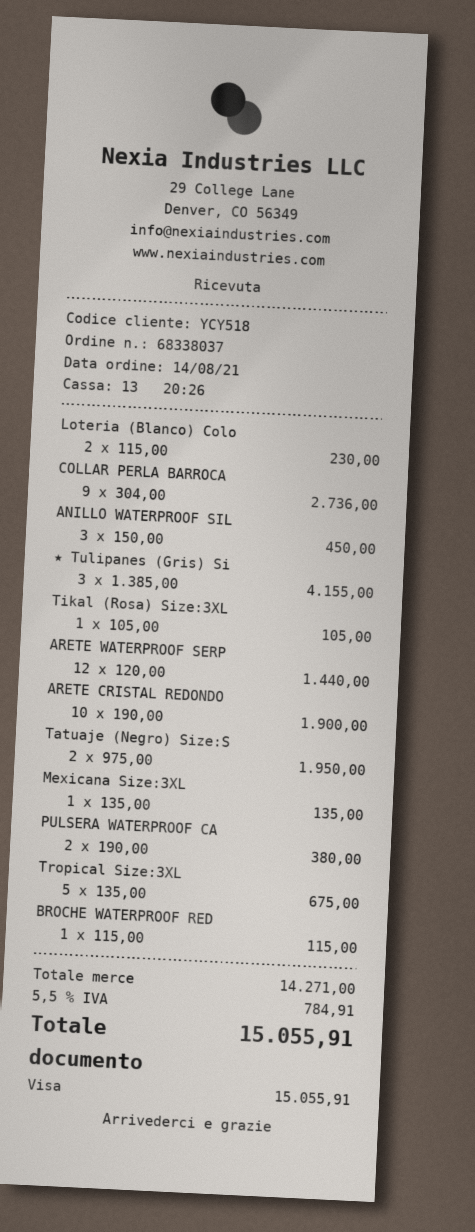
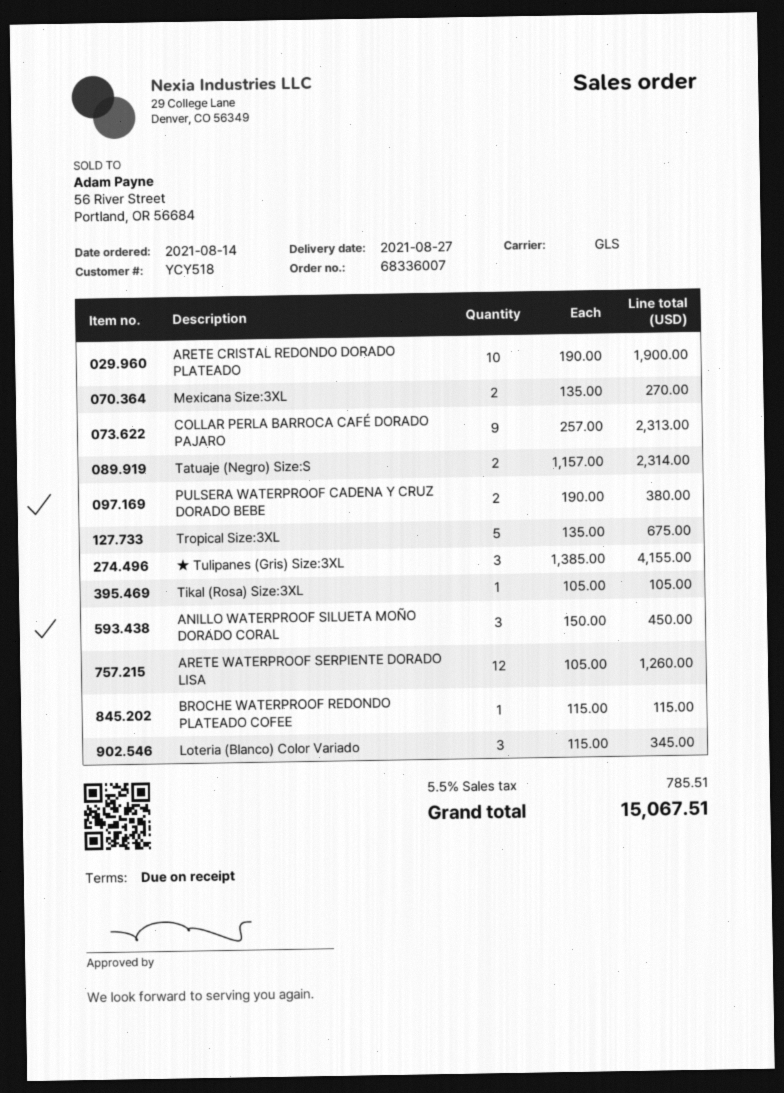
order number: 68338037 -> 68336007
Loteria (Blanco) Colo: 2 x 115.00 = 230.00 -> 3 x 115.00 = 345.00
COLLAR PERLA BARROCA: 9 x 304.00 = 2736.00 -> 9 x 257.00 = 2313.00
ARETE WATERPROOF SERP: 12 x 120.00 = 1440.00 -> 12 x 105.00 = 1260.00
Tatuaje (Negro) Size:S: 2 x 975.00 = 1950.00 -> 2 x 1157.00 = 2314.00
Mexicana Size:3XL: 1 x 135.00 = 135.00 -> 2 x 135.00 = 270.00
tax: 5.5% = 784.91 -> 5.5% = 785.51
total: 15055.91 -> 15067.51

